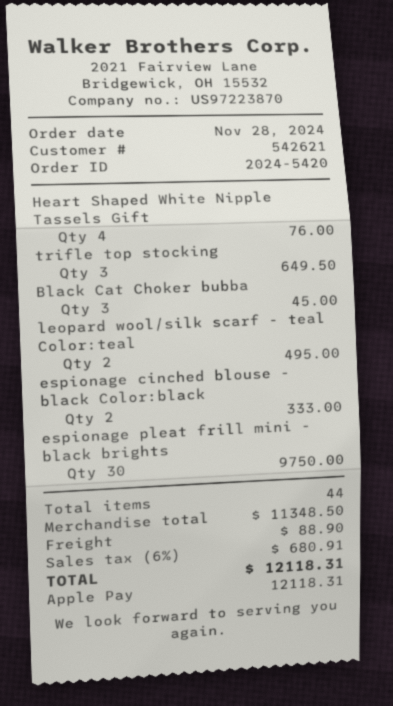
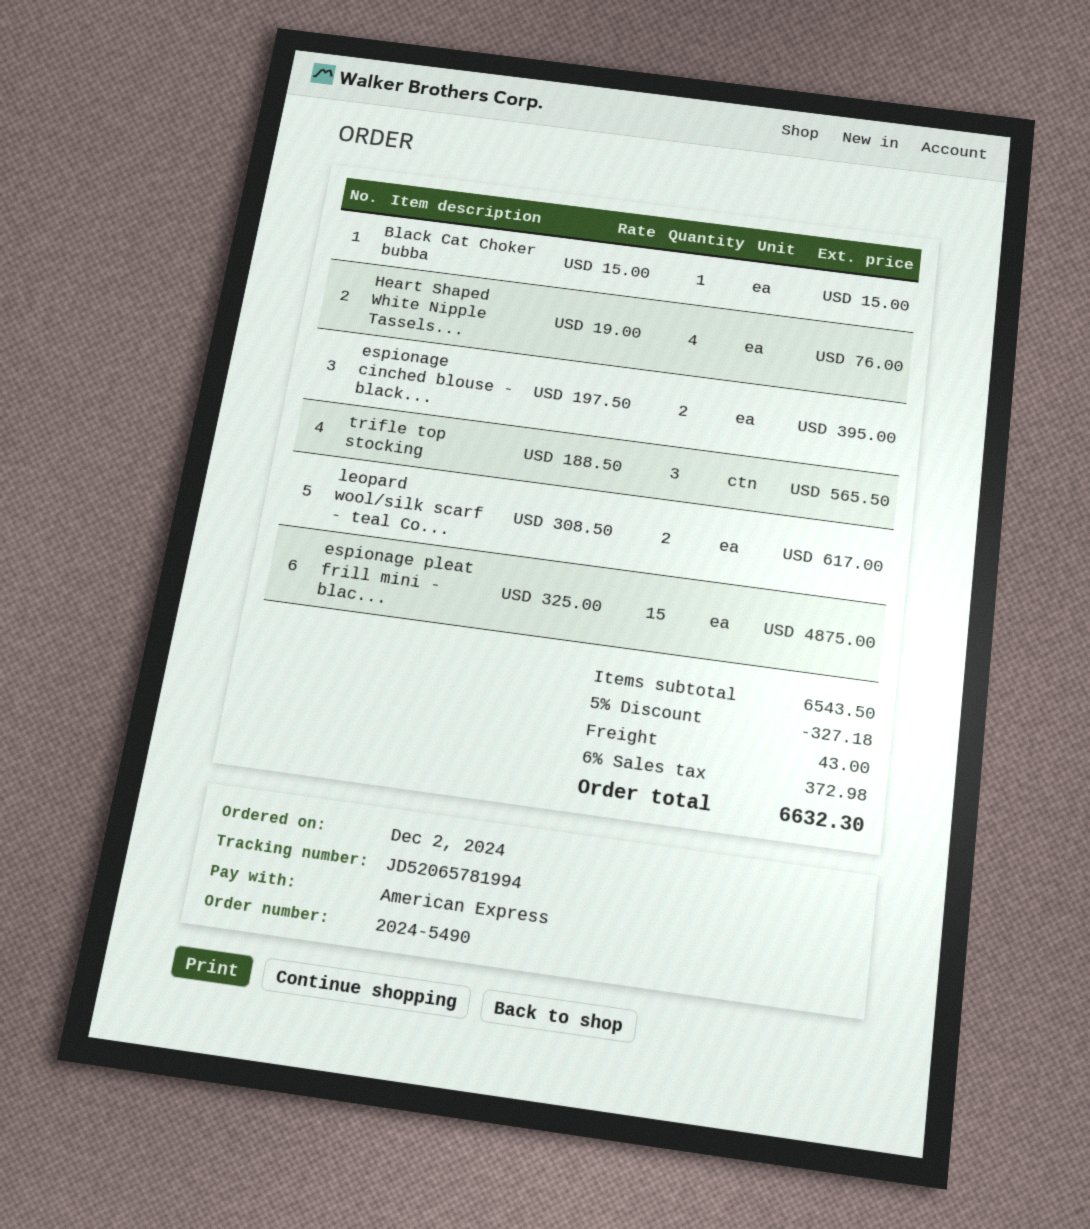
order number: 2024-5420 -> 2024-5490
order date: 2024-11-28 -> 2024-12-02
payment method: Apple Pay -> American Express
trifle top stocking: 3 for 649.50 -> 3 for 565.50
Black Cat Choker bubba: 3 for 45.00 -> 1 for 15.00
leopard wool/silk scarf - teal Color:teal: 2 for 495.00 -> 2 for 617.00
espionage cinched blouse - black Color:black: 2 for 333.00 -> 2 for 395.00
espionage pleat frill mini - black brights: 30 for 9750.00 -> 15 for 4875.00
subtotal: 11348.50 -> 6543.50
discount: none -> 5% = 327.18
shipping: 88.90 -> 43.00
tax: 6% = 680.91 -> 6% = 372.98
total: 12118.31 -> 6632.30

